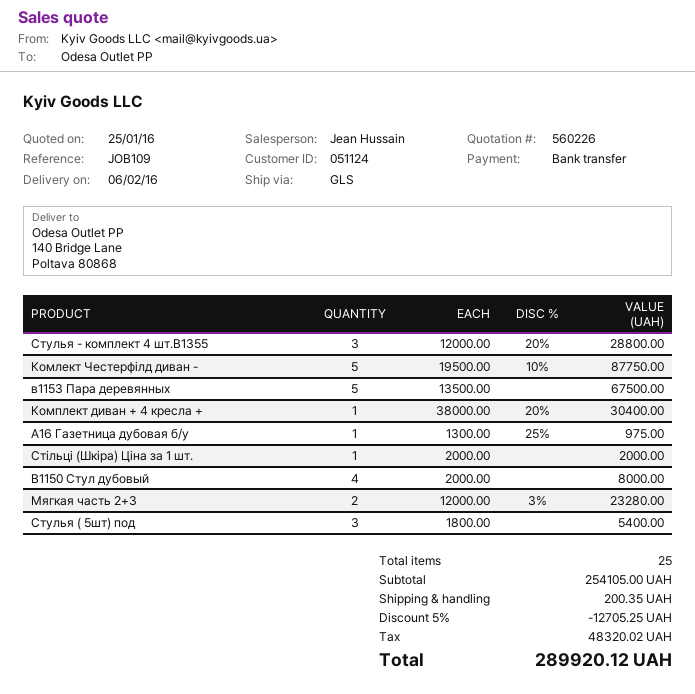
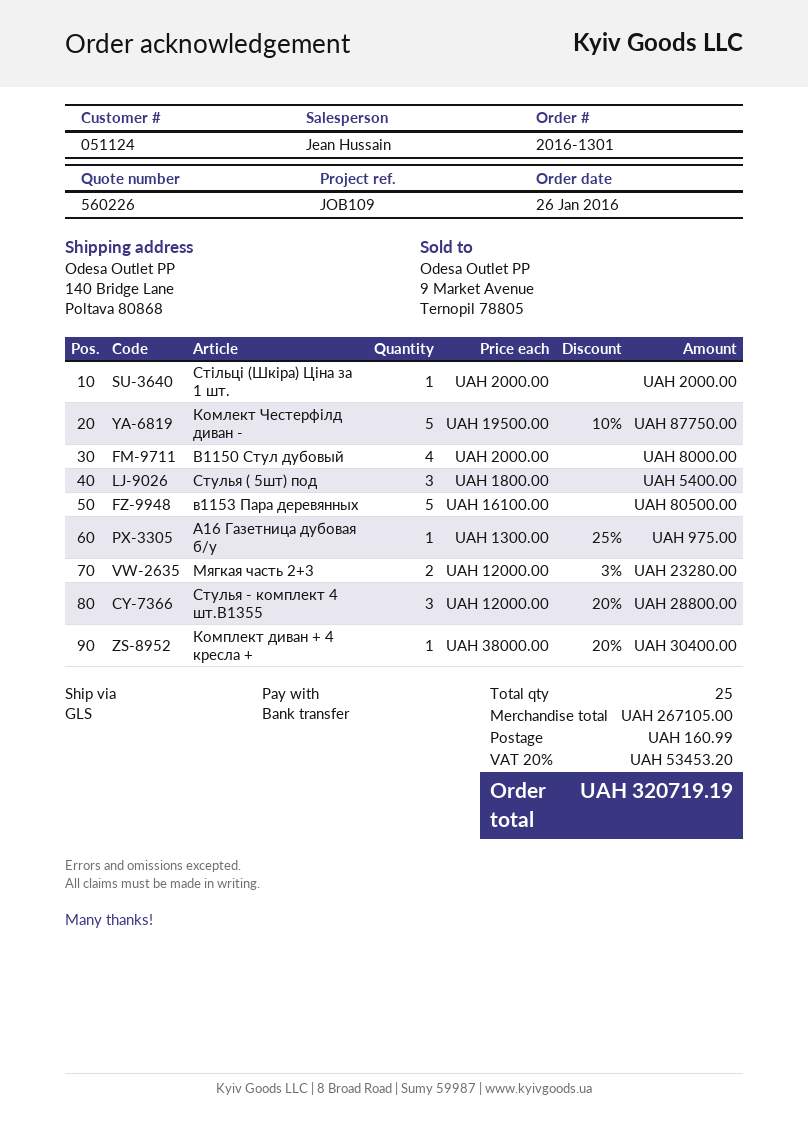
в1153 Пара деревянных: 5 x 13500.00 = 67500.00 -> 5 x 16100.00 = 80500.00
subtotal: 254105.00 -> 267105.00
discount: 5% = 12705.25 -> none
shipping: 200.35 -> 160.99
tax: 48320.02 -> 53453.20
total: 289920.12 -> 320719.19

